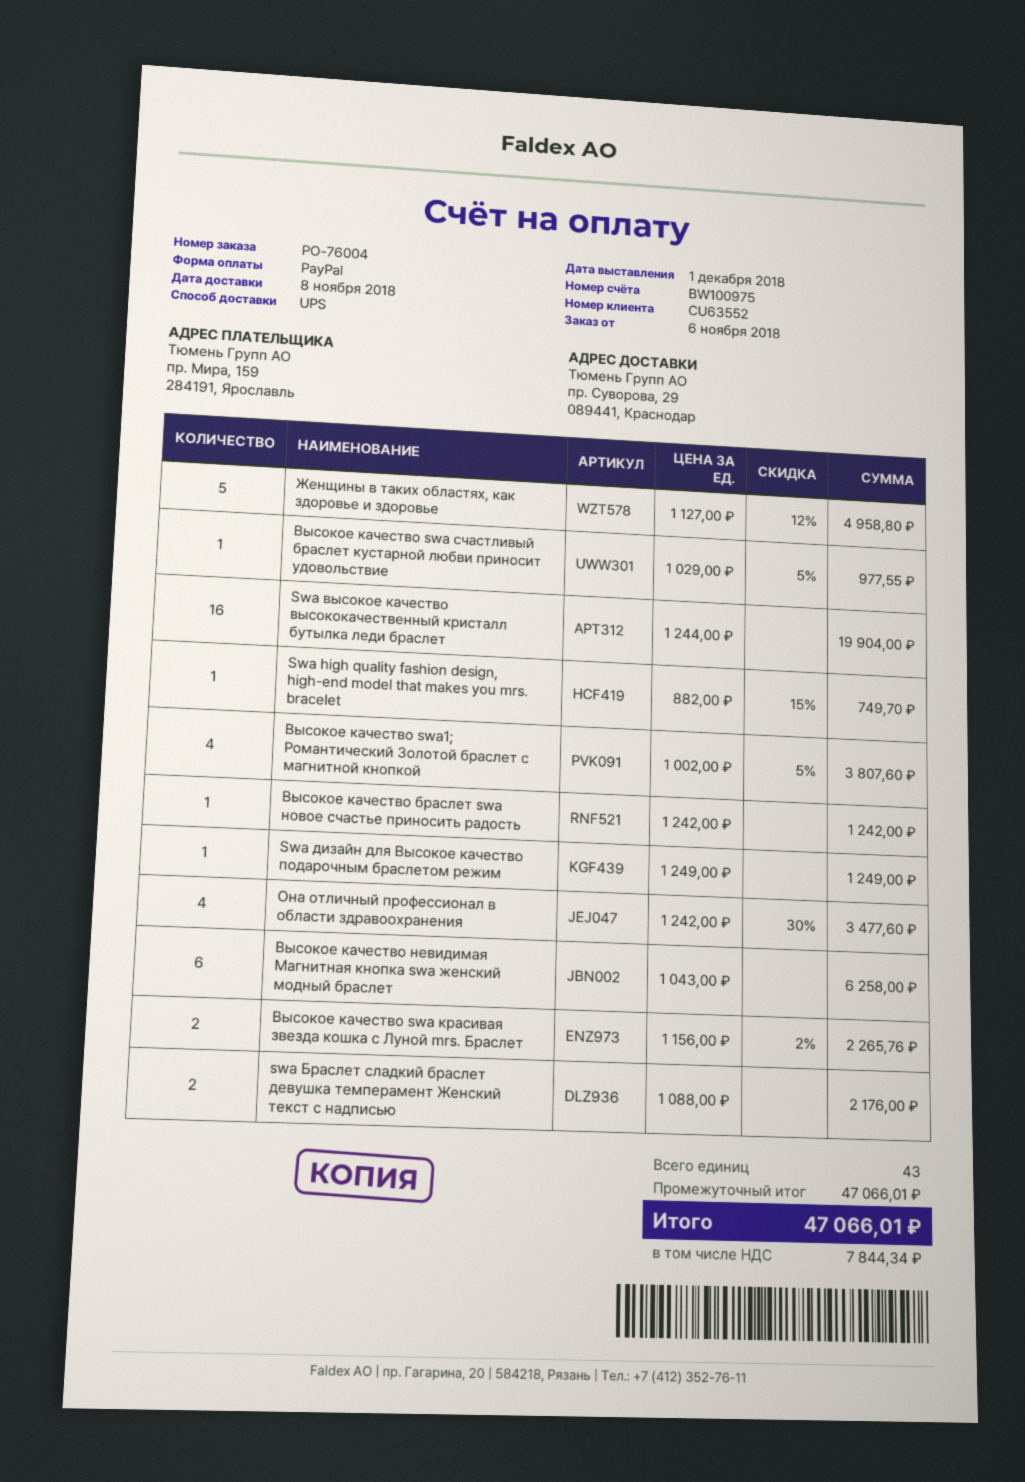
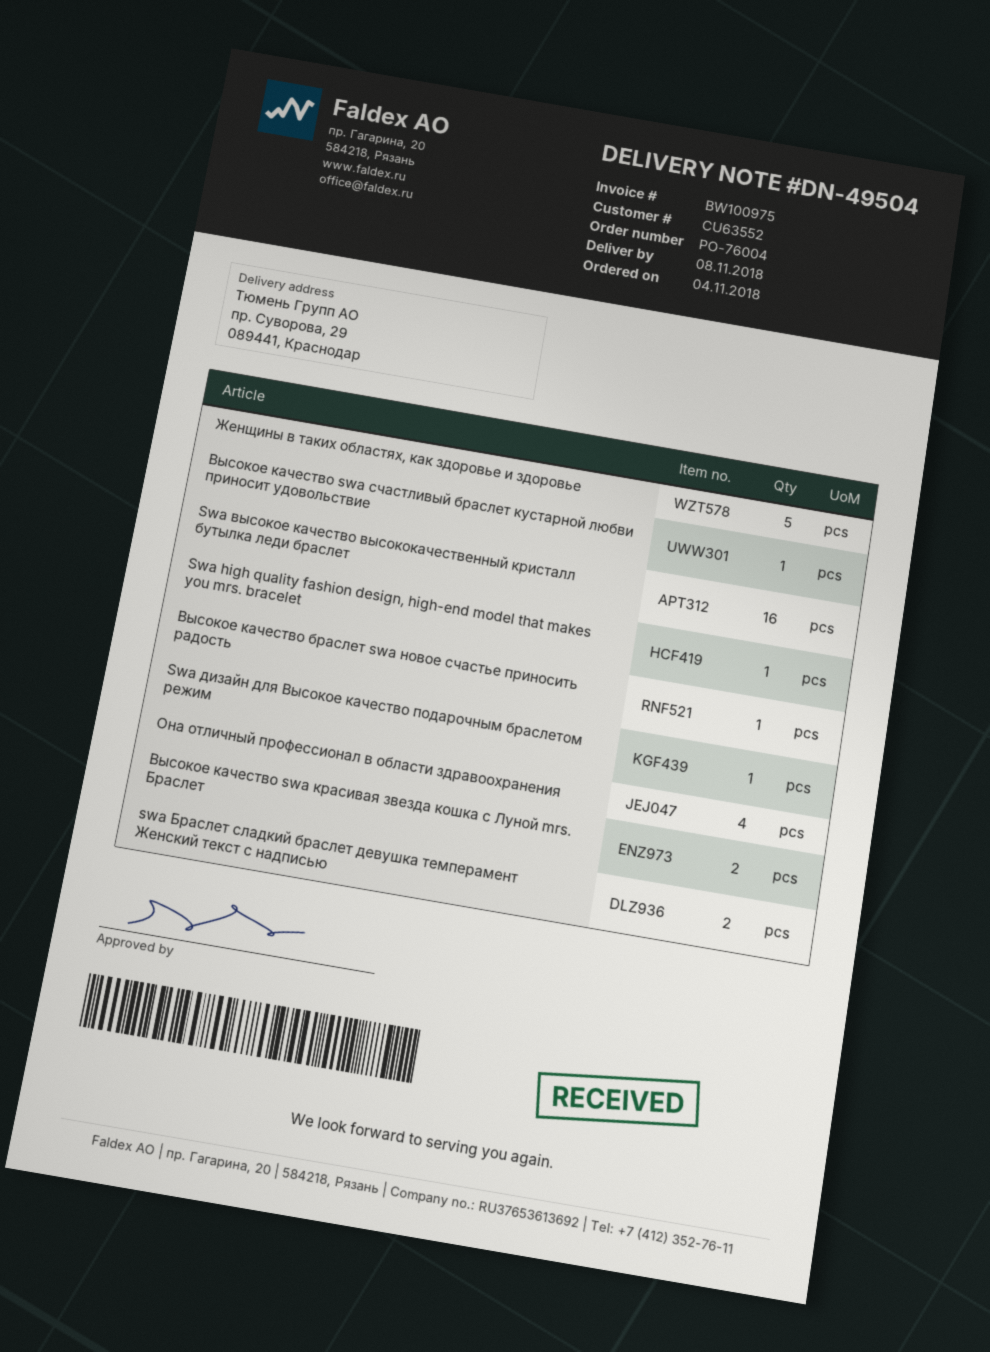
order date: 2018-11-06 -> 2018-11-04
Высокое качество swa1; Романтический Золотой браслет с магнитной кнопкой: 4 -> none
Высокое качество невидимая Магнитная кнопка swa женский модный браслет: 6 -> none

